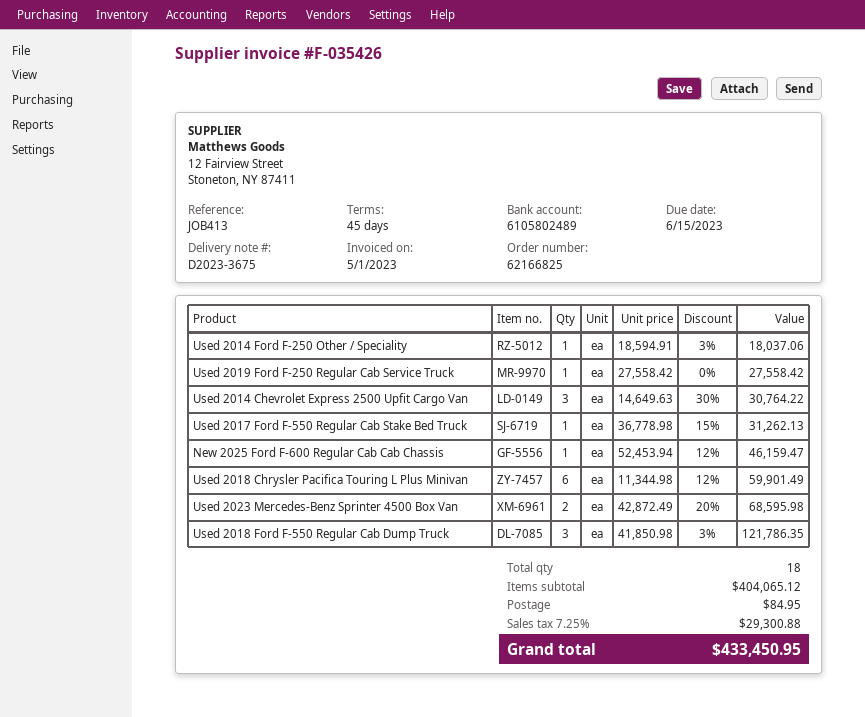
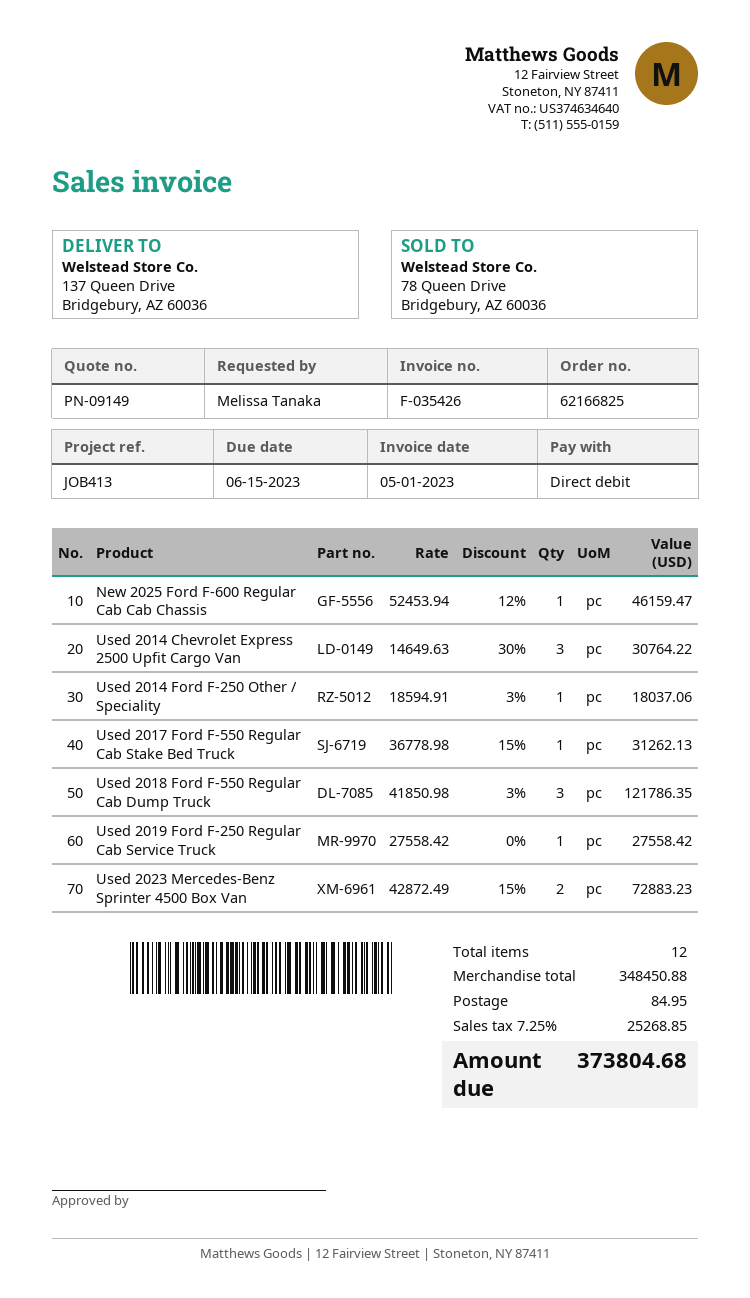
Used 2018 Chrysler Pacifica Touring L Plus Minivan: 6 x 11344.98 - 12% = 59901.49 -> none
Used 2023 Mercedes-Benz Sprinter 4500 Box Van: 2 x 42872.49 - 20% = 68595.98 -> 2 x 42872.49 - 15% = 72883.23
total quantity: 18 -> 12
subtotal: 404065.12 -> 348450.88
tax: 7.25% = 29300.88 -> 7.25% = 25268.85
total: 433450.95 -> 373804.68

